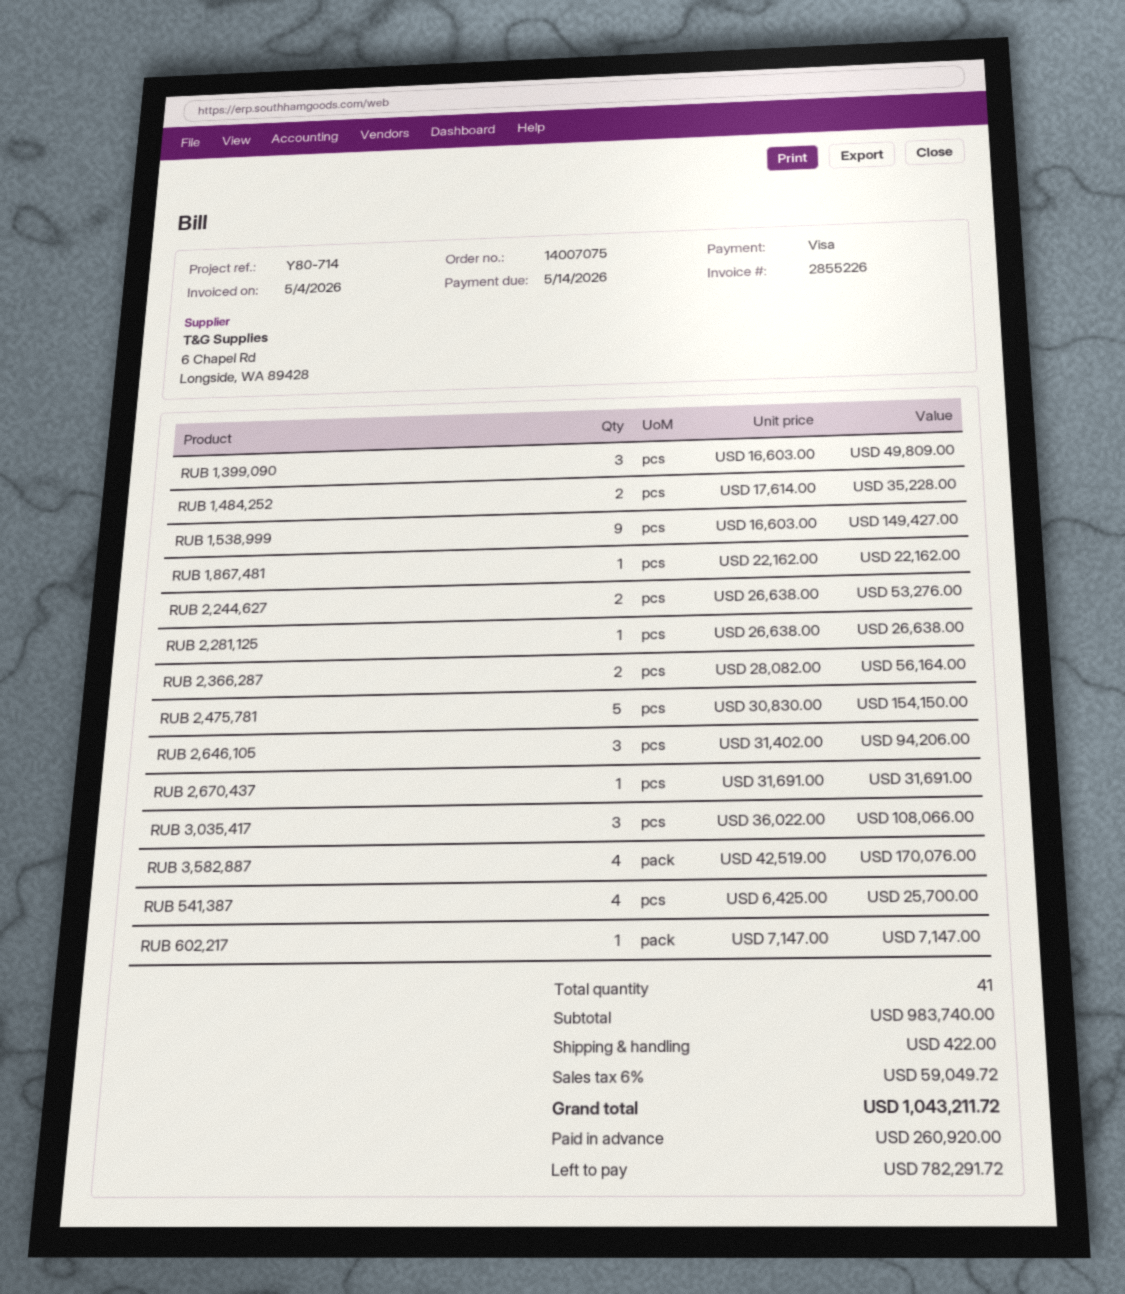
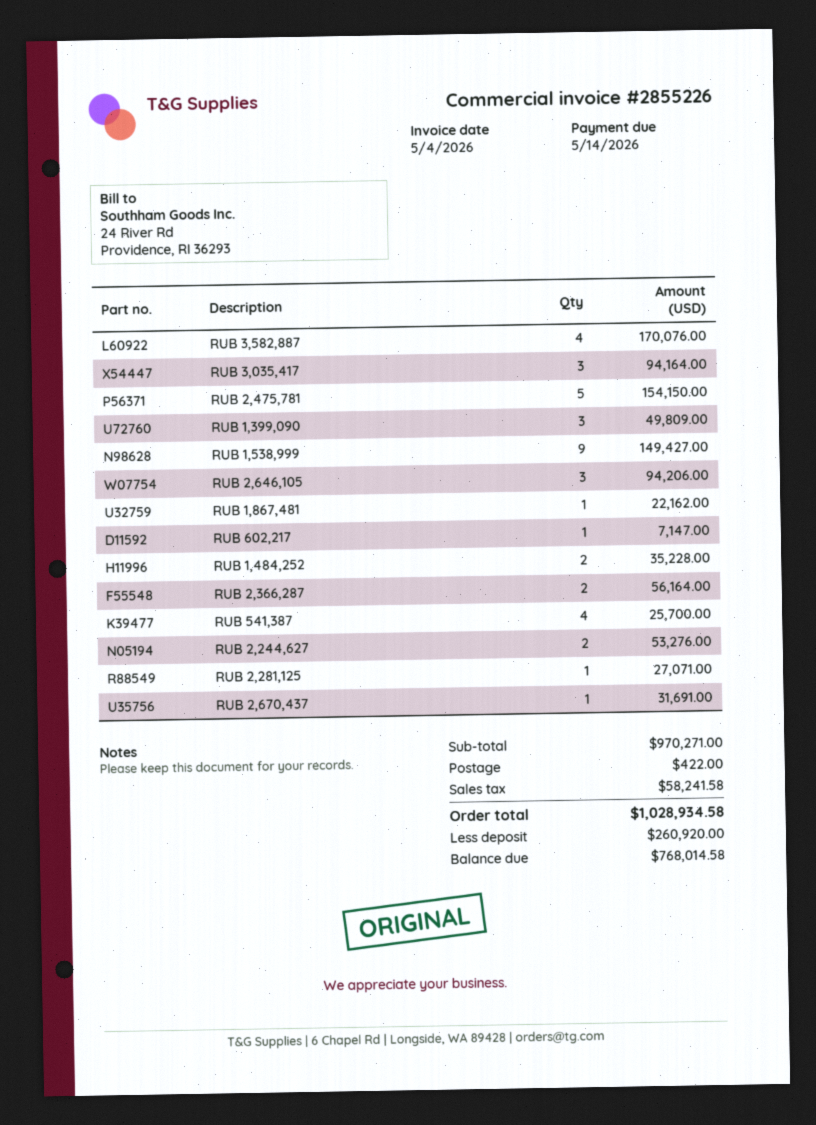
RUB 2,281,125: 1 for 26638.00 -> 1 for 27071.00
RUB 3,035,417: 3 for 108066.00 -> 3 for 94164.00
subtotal: 983740.00 -> 970271.00
tax: 59049.72 -> 58241.58
total: 1043211.72 -> 1028934.58
balance: 782291.72 -> 768014.58

